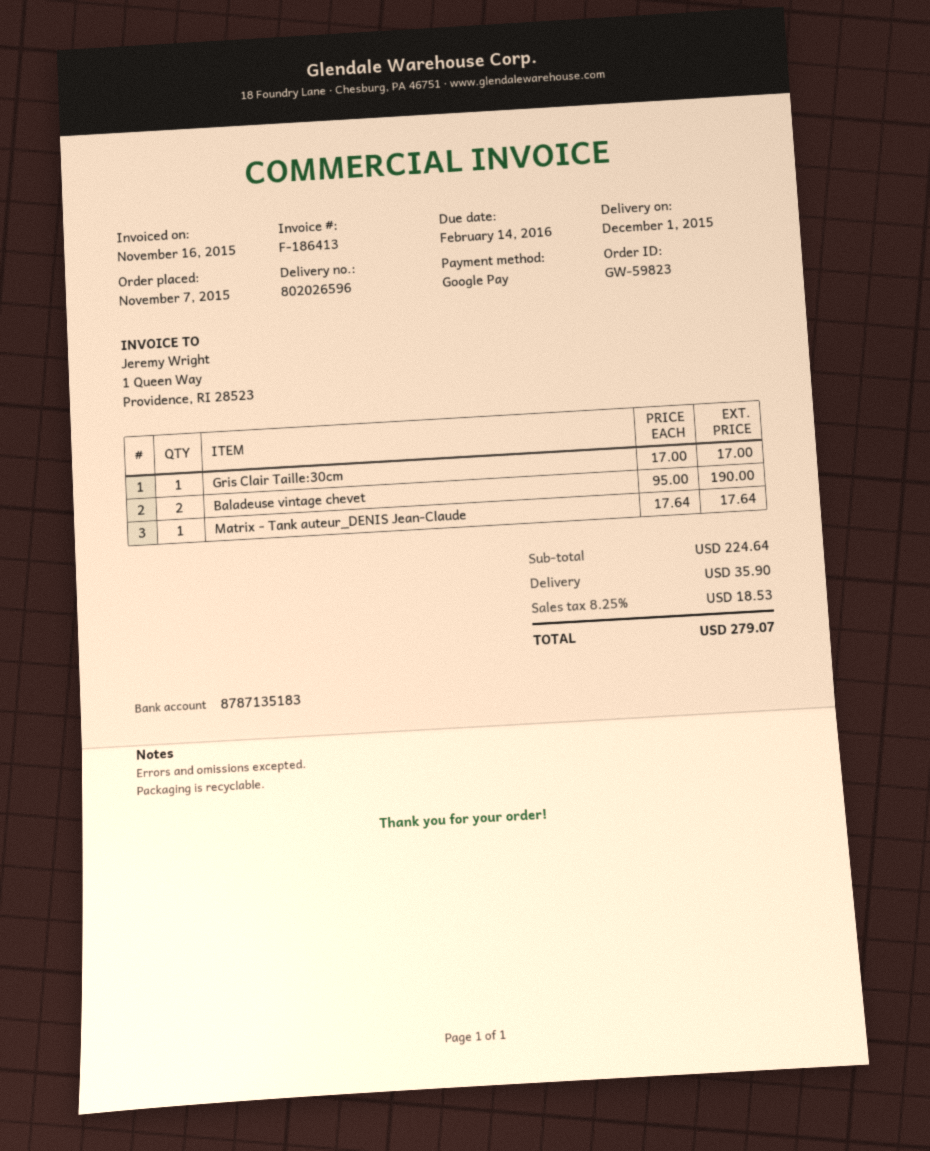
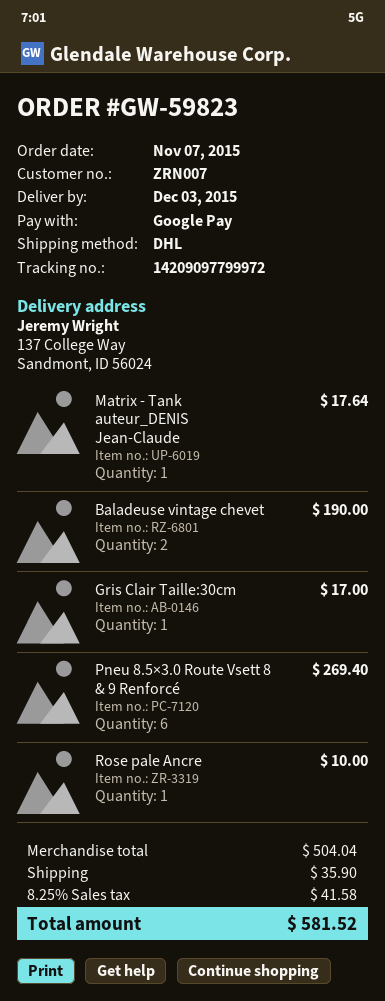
delivery date: 2015-12-01 -> 2015-12-03
Pneu 8.5×3.0 Route Vsett 8 & 9 Renforcé: none -> 6 for 269.40
Rose pale Ancre: none -> 1 for 10.00
subtotal: 224.64 -> 504.04
tax: 8.25% = 18.53 -> 8.25% = 41.58
total: 279.07 -> 581.52

